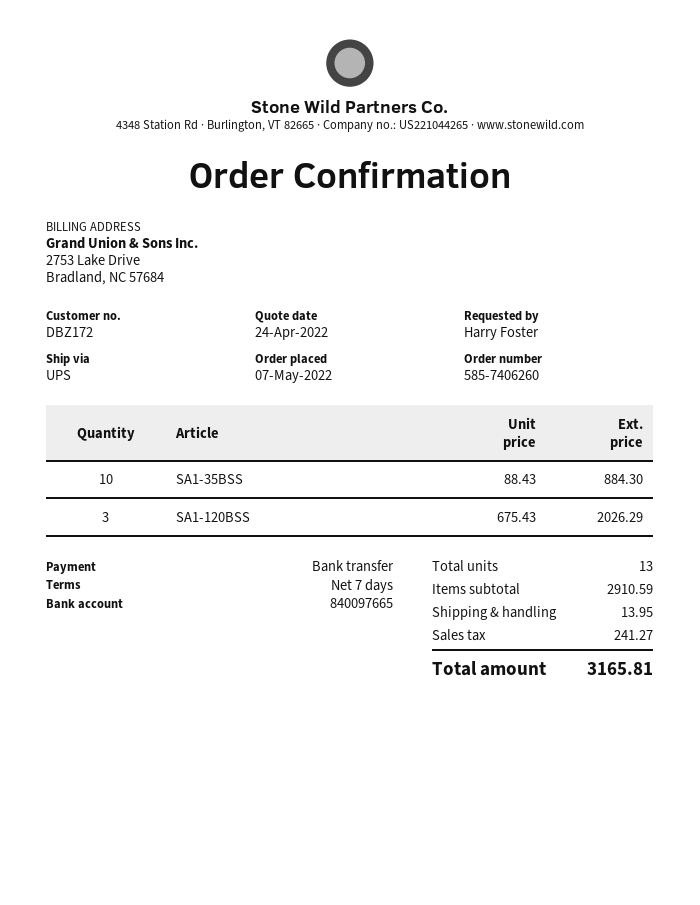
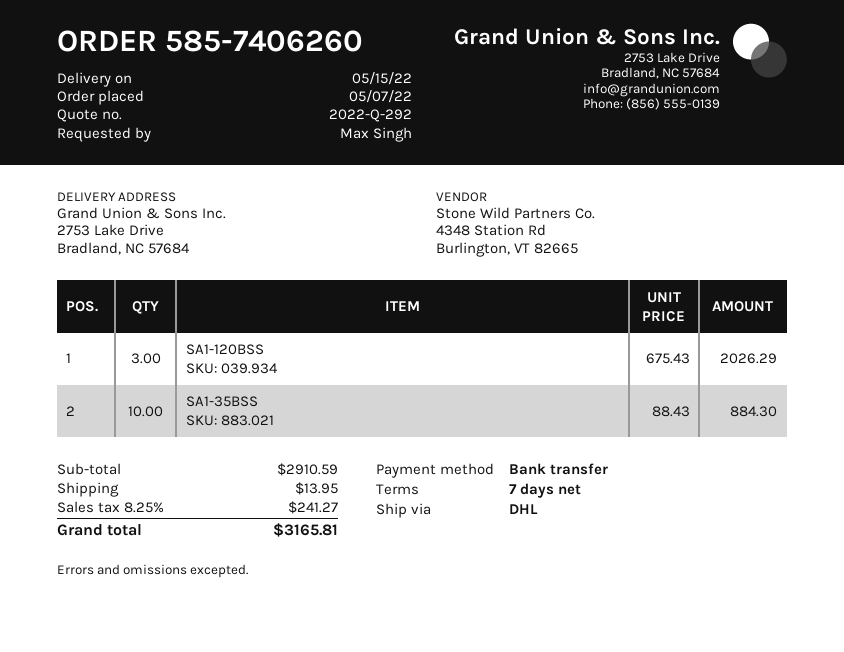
ordered by: Harry Foster -> Max Singh
shipping method: UPS -> DHL

